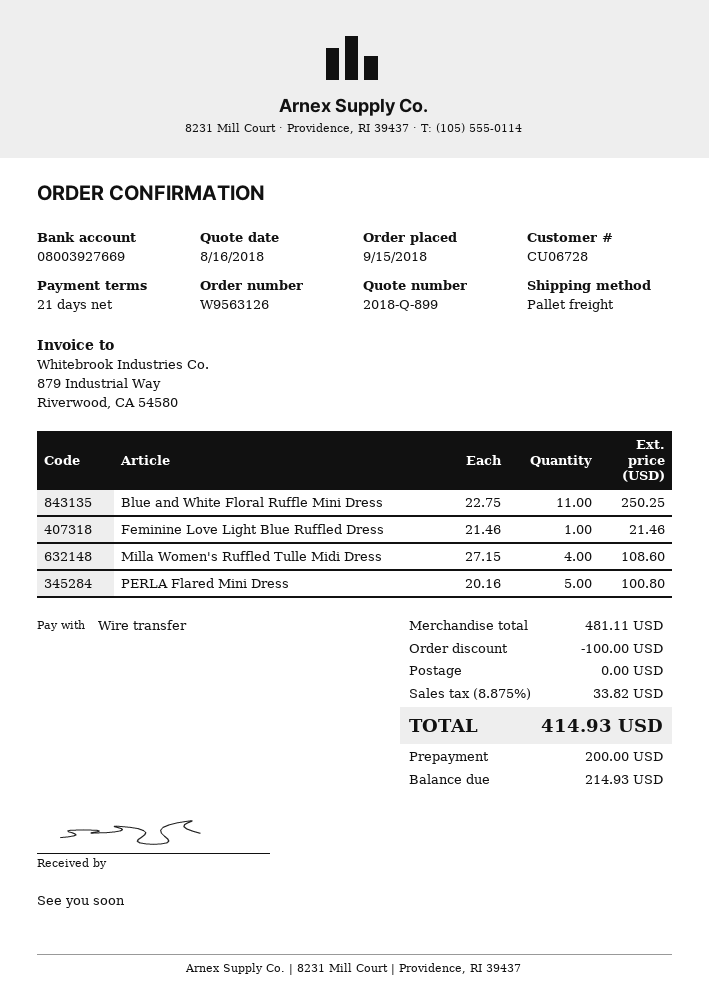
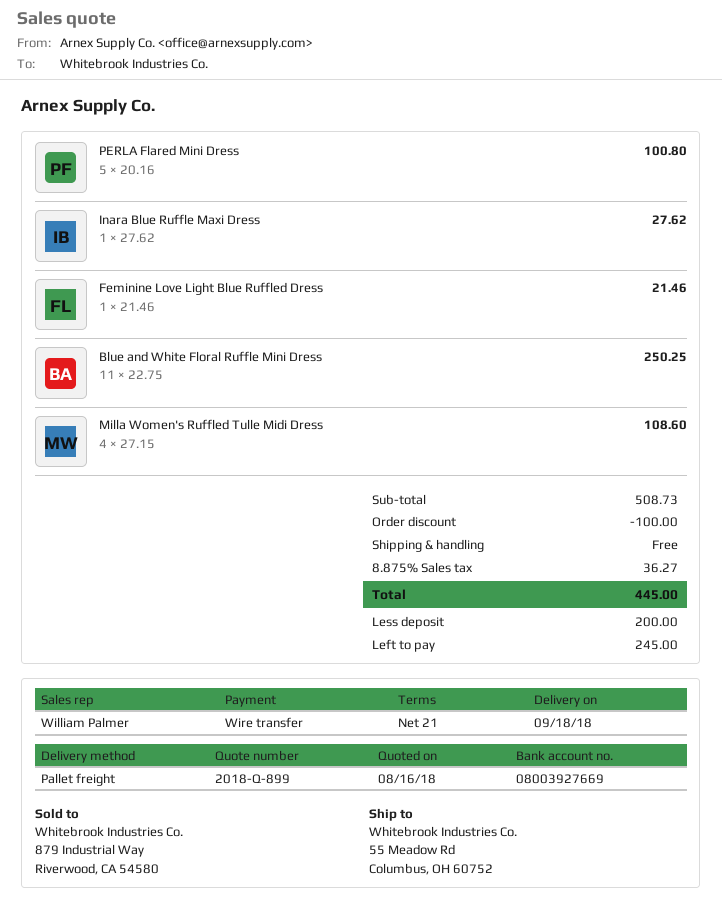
Inara Blue Ruffle Maxi Dress: none -> 1 x 27.62 = 27.62
subtotal: 481.11 -> 508.73
tax: 8.875% = 33.82 -> 8.875% = 36.27
total: 414.93 -> 445.00
balance: 214.93 -> 245.00

